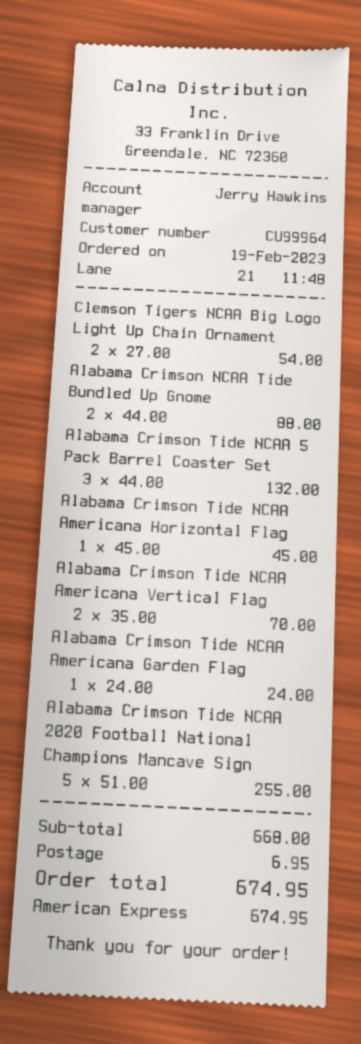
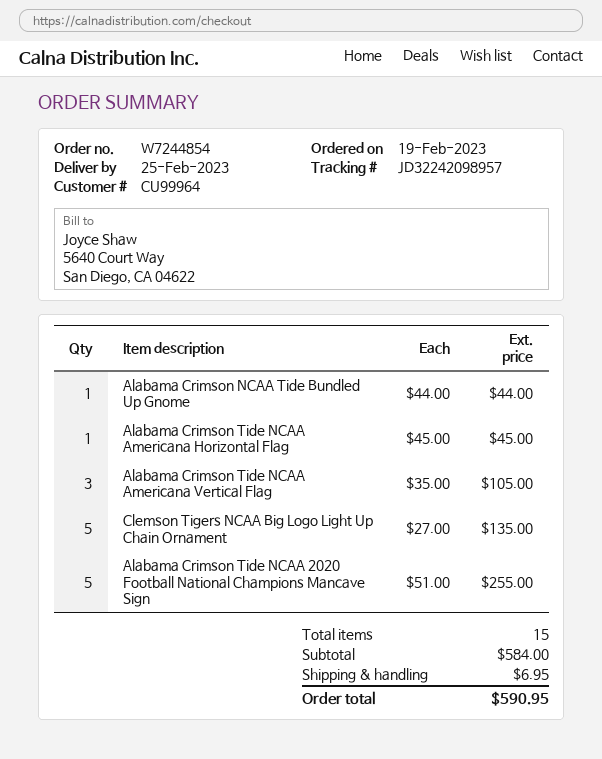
Clemson Tigers NCAA Big Logo Light Up Chain Ornament: 2 x 27.00 = 54.00 -> 5 x 27.00 = 135.00
Alabama Crimson NCAA Tide Bundled Up Gnome: 2 x 44.00 = 88.00 -> 1 x 44.00 = 44.00
Alabama Crimson Tide NCAA 5 Pack Barrel Coaster Set: 3 x 44.00 = 132.00 -> none
Alabama Crimson Tide NCAA Americana Vertical Flag: 2 x 35.00 = 70.00 -> 3 x 35.00 = 105.00
Alabama Crimson Tide NCAA Americana Garden Flag: 1 x 24.00 = 24.00 -> none
subtotal: 668.00 -> 584.00
total: 674.95 -> 590.95

